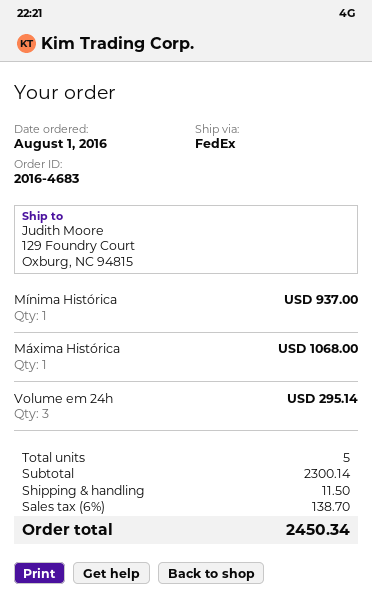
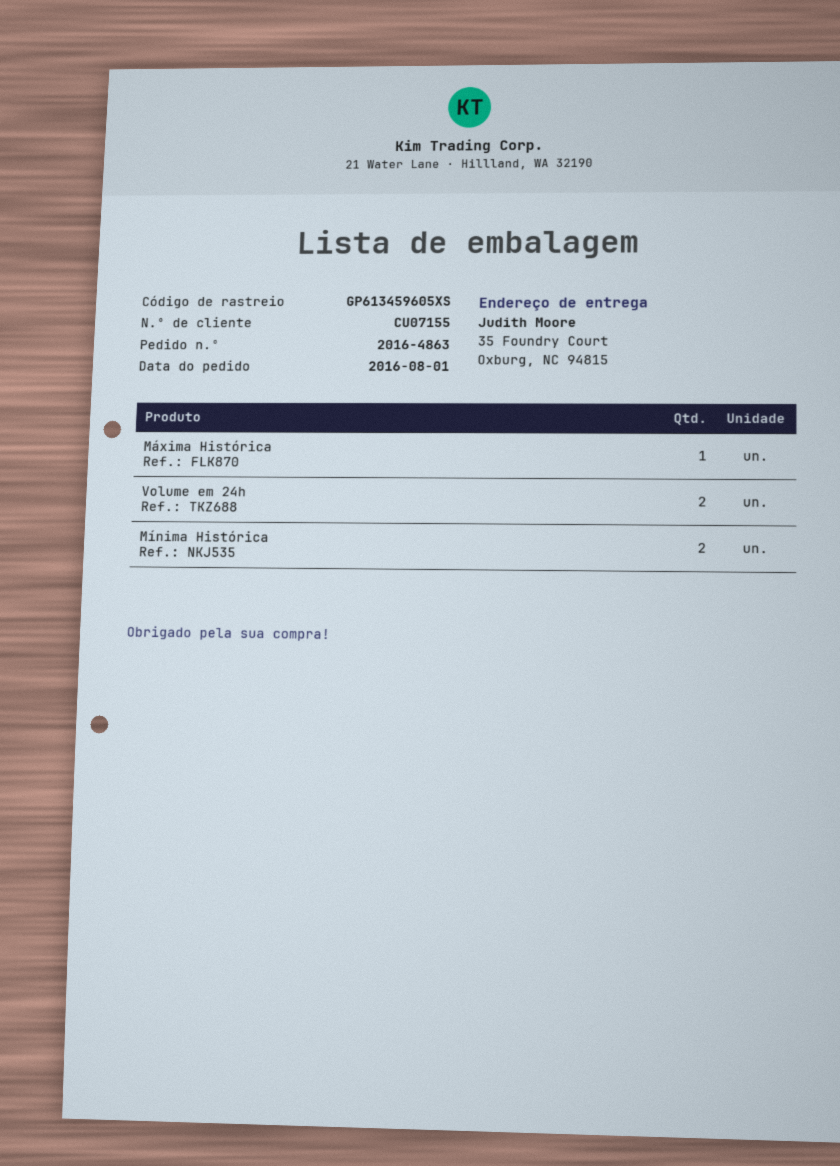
order number: 2016-4683 -> 2016-4863
ship to: 129 Foundry Court, Oxburg, NC 94815 -> 35 Foundry Court, Oxburg, NC 94815
Mínima Histórica: 1 -> 2
Volume em 24h: 3 -> 2

